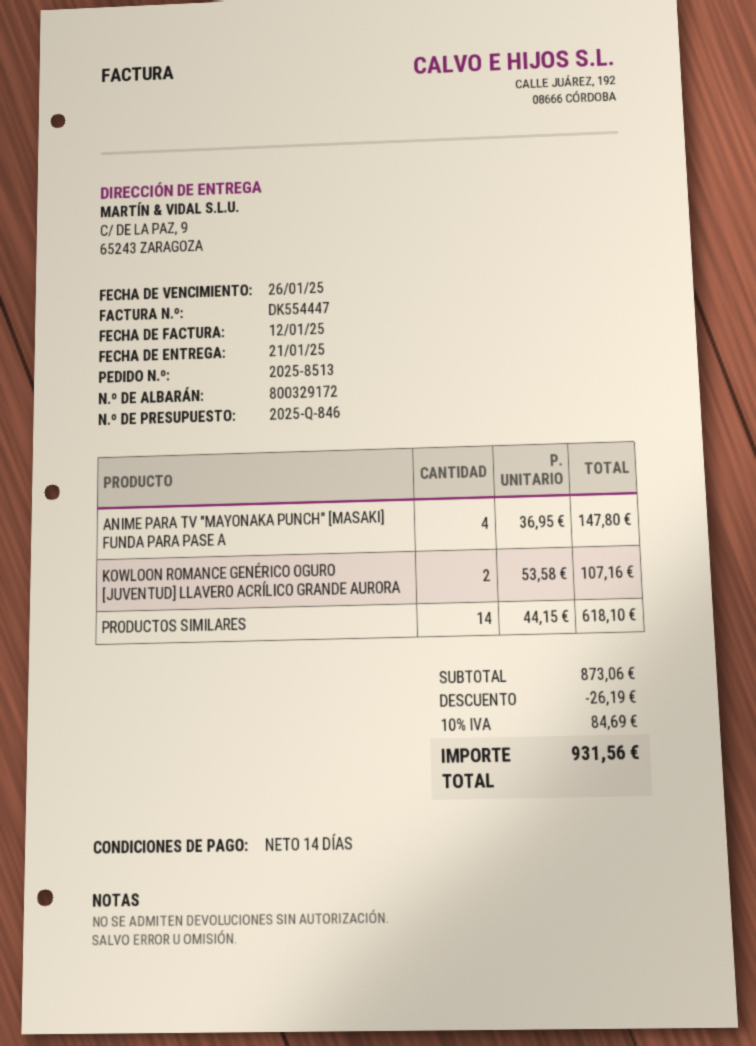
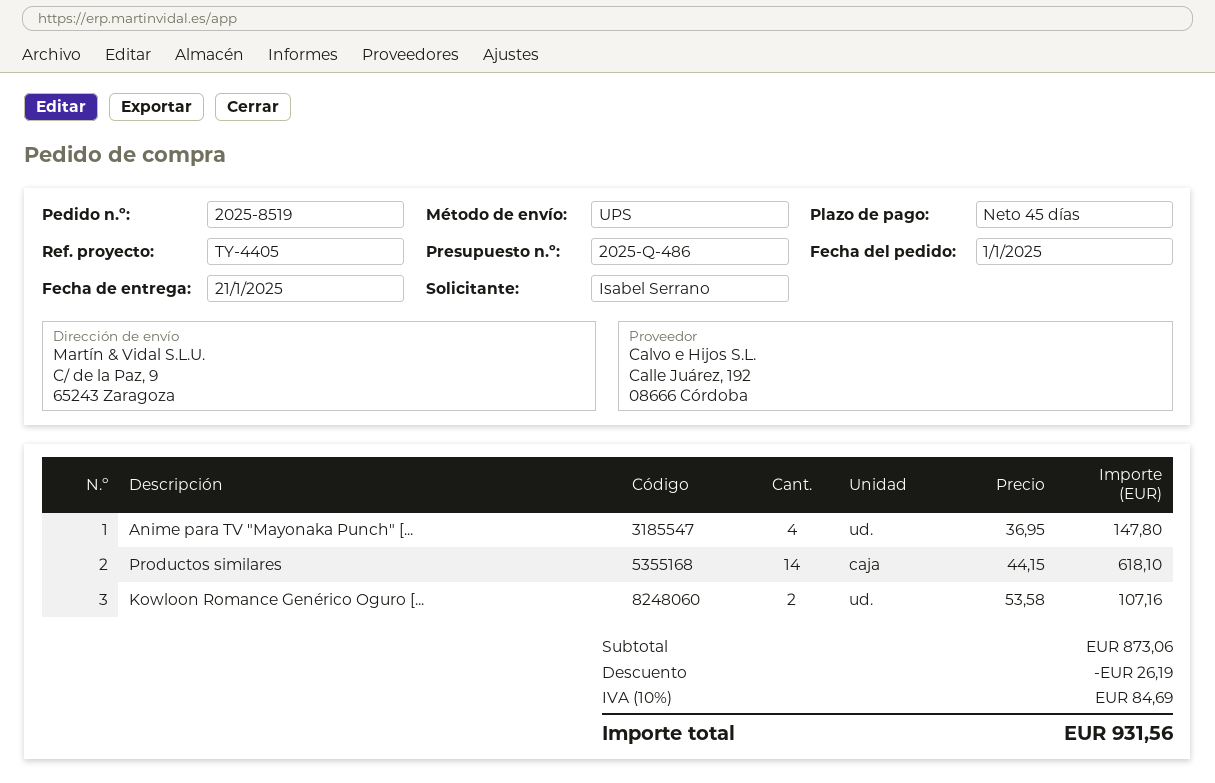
quote number: 2025-Q-846 -> 2025-Q-486
order number: 2025-8513 -> 2025-8519
payment terms: 14 days -> 45 days

